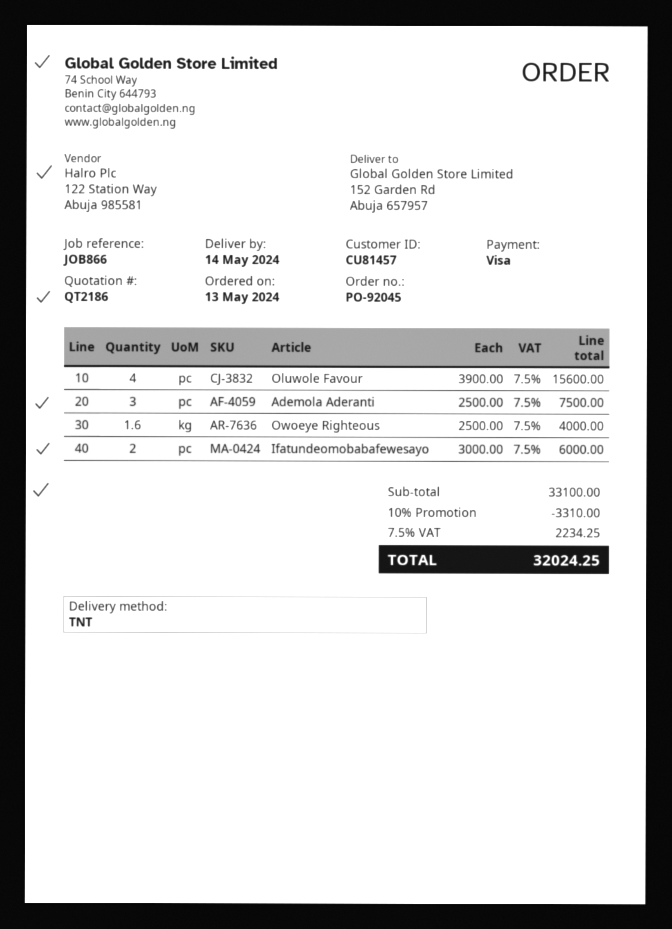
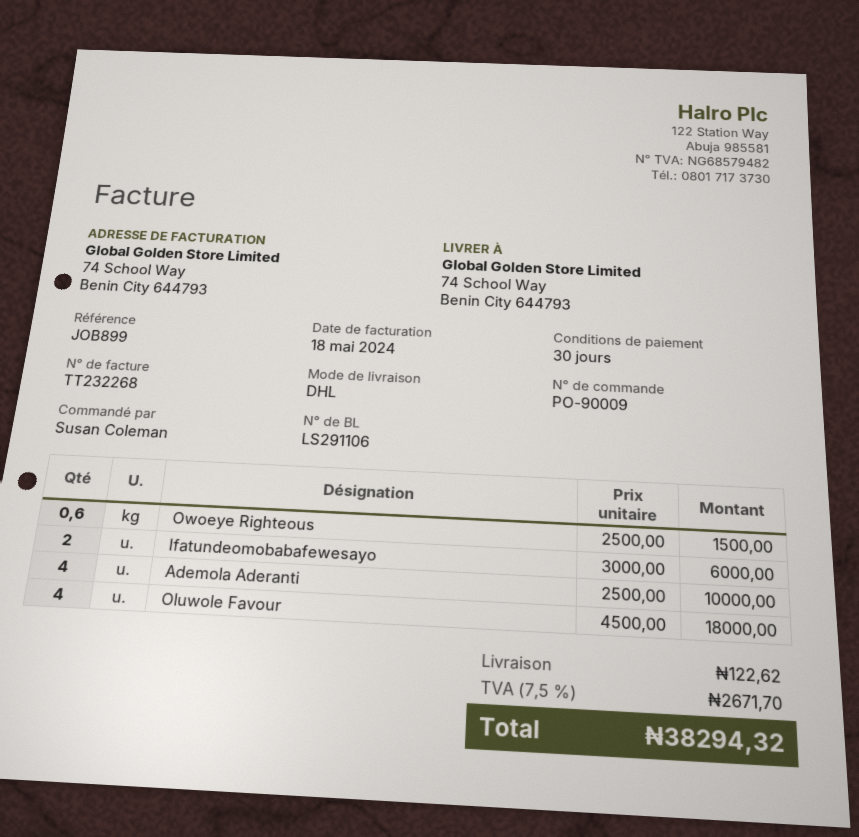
order number: PO-92045 -> PO-90009
reference: JOB866 -> JOB899
shipping method: TNT -> DHL
ship to: 152 Garden Rd, Abuja 657957 -> 74 School Way, Benin City 644793
Oluwole Favour: 4 x 3900.00 = 15600.00 -> 4 x 4500.00 = 18000.00
Ademola Aderanti: 3 x 2500.00 = 7500.00 -> 4 x 2500.00 = 10000.00
Owoeye Righteous: 1.6 x 2500.00 = 4000.00 -> 0.6 x 2500.00 = 1500.00
discount: 10% = 3310.00 -> none
shipping: none -> 122.62
tax: 7.5% = 2234.25 -> 7.5% = 2671.70
total: 32024.25 -> 38294.32

